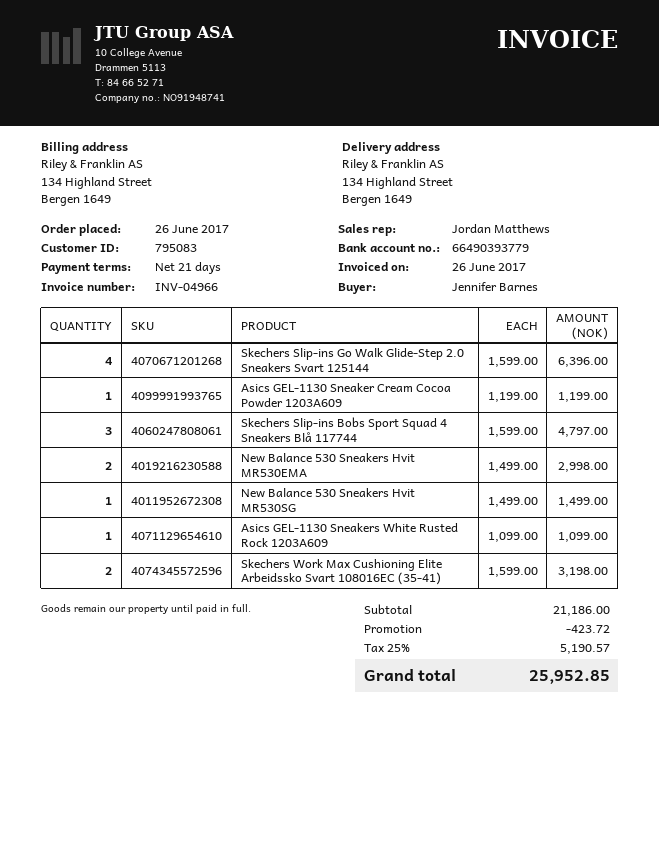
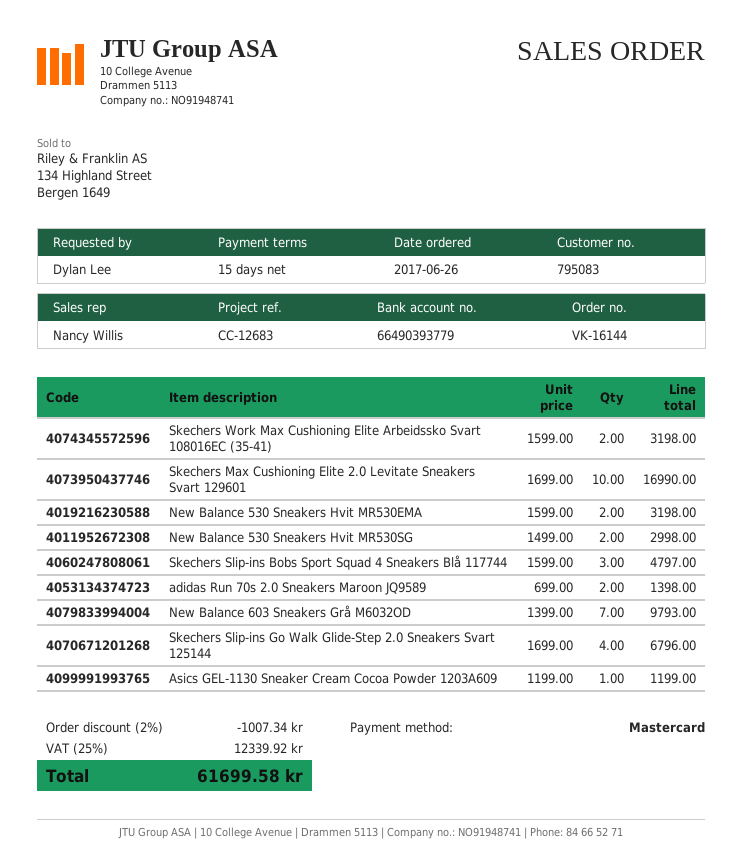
payment terms: 21 days -> 15 days
ordered by: Jennifer Barnes -> Dylan Lee
sales rep: Jordan Matthews -> Nancy Willis
Skechers Slip-ins Go Walk Glide-Step 2.0 Sneakers Svart 125144: 4 x 1599.00 = 6396.00 -> 4 x 1699.00 = 6796.00
New Balance 530 Sneakers Hvit MR530EMA: 2 x 1499.00 = 2998.00 -> 2 x 1599.00 = 3198.00
New Balance 530 Sneakers Hvit MR530SG: 1 x 1499.00 = 1499.00 -> 2 x 1499.00 = 2998.00
Asics GEL-1130 Sneakers White Rusted Rock 1203A609: 1 x 1099.00 = 1099.00 -> none
Skechers Max Cushioning Elite 2.0 Levitate Sneakers Svart 129601: none -> 10 x 1699.00 = 16990.00
adidas Run 70s 2.0 Sneakers Maroon JQ9589: none -> 2 x 699.00 = 1398.00
New Balance 603 Sneakers Grå M6032OD: none -> 7 x 1399.00 = 9793.00
discount: 423.72 -> 1007.34
tax: 25% = 5190.57 -> 25% = 12339.92
total: 25952.85 -> 61699.58

